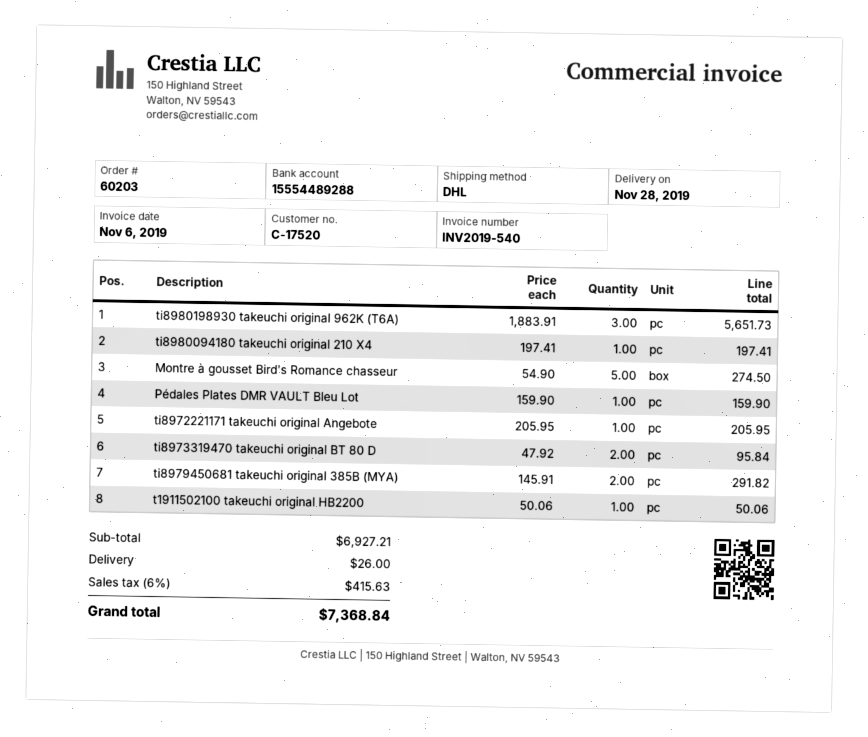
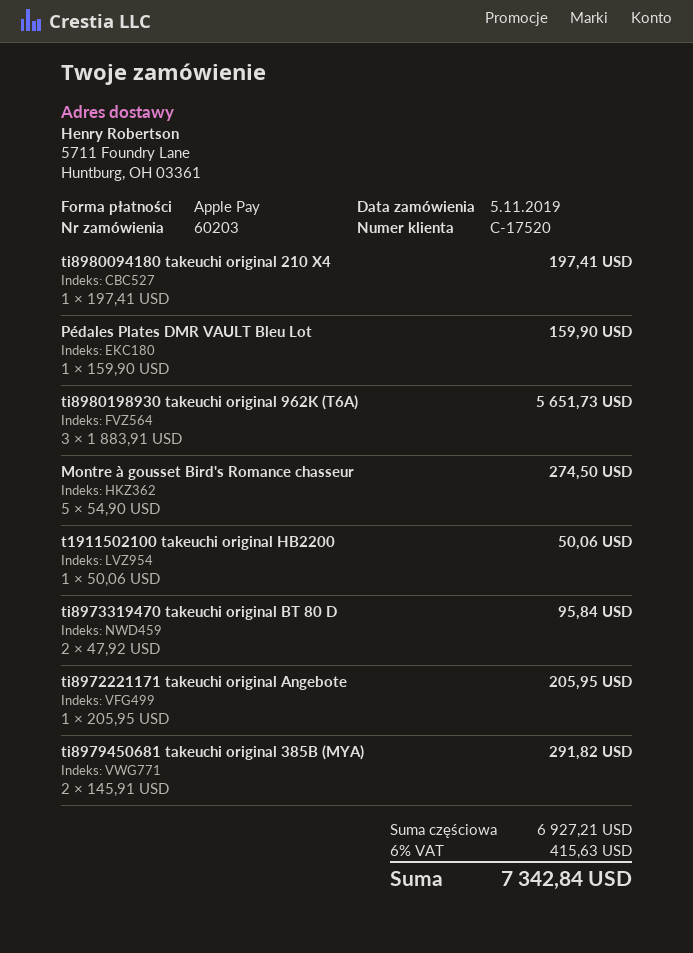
shipping: 26.00 -> none
total: 7368.84 -> 7342.84

